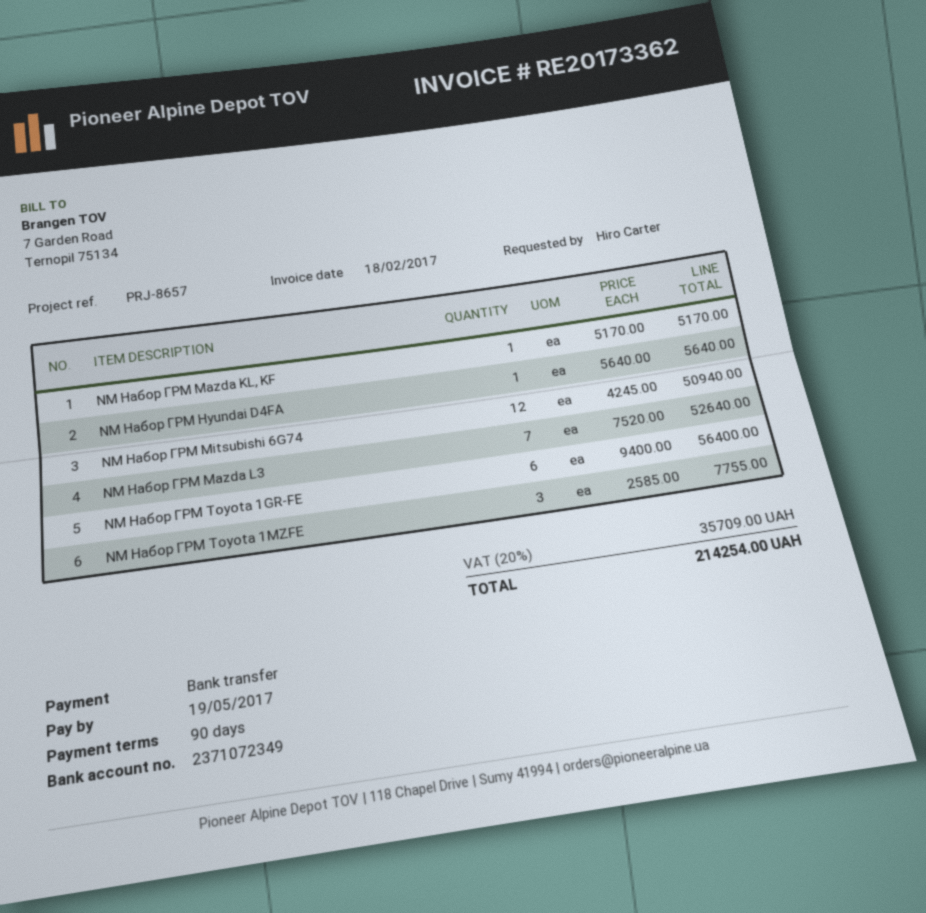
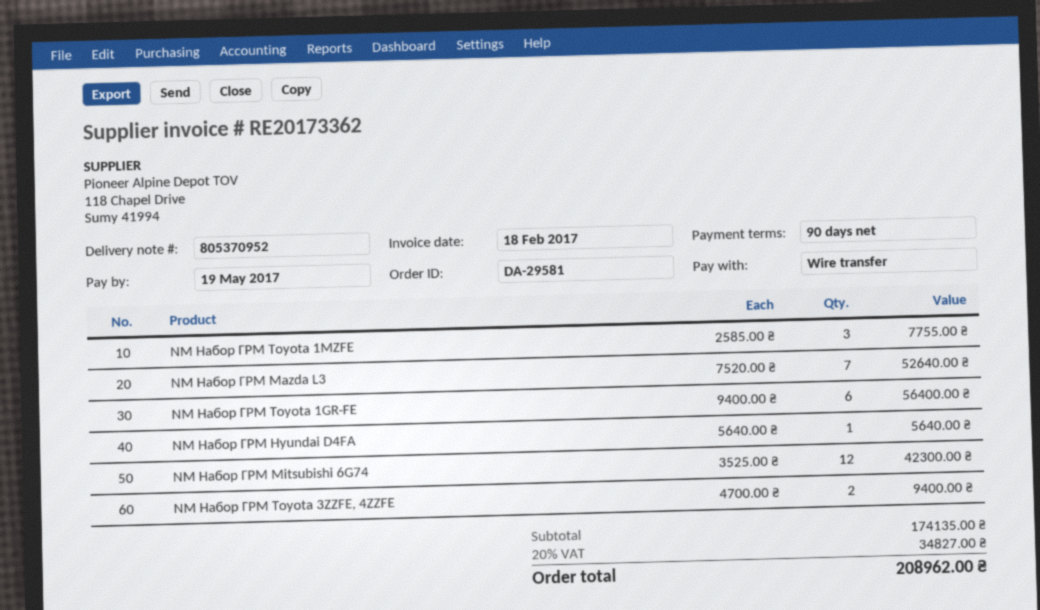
NM Набор ГРМ Mazda KL, KF: 1 x 5170.00 = 5170.00 -> none
NM Набор ГРМ Mitsubishi 6G74: 12 x 4245.00 = 50940.00 -> 12 x 3525.00 = 42300.00
NM Набор ГРМ Toyota 3ZZFE, 4ZZFE: none -> 2 x 4700.00 = 9400.00
tax: 20% = 35709.00 -> 20% = 34827.00
total: 214254.00 -> 208962.00

